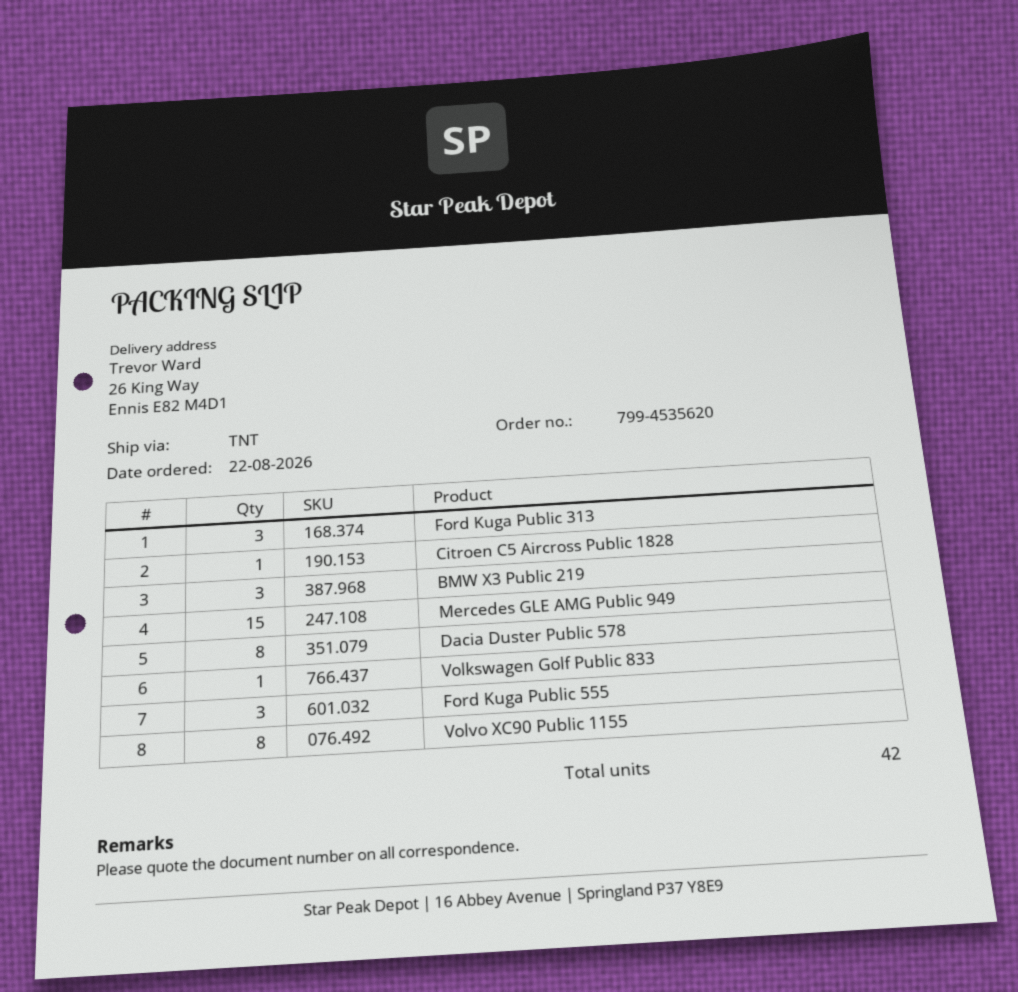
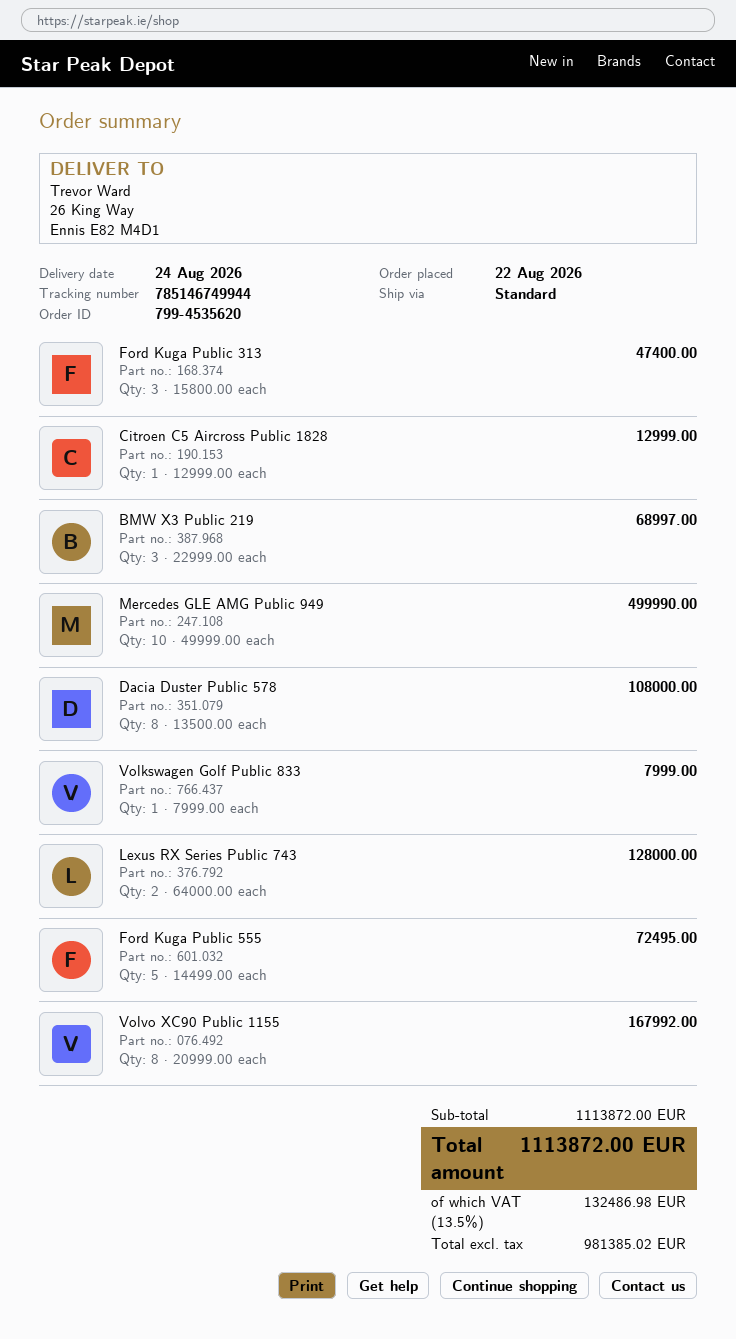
shipping method: TNT -> standard
Mercedes GLE AMG Public 949: 15 -> 10
Ford Kuga Public 555: 3 -> 5
Lexus RX Series Public 743: none -> 2

